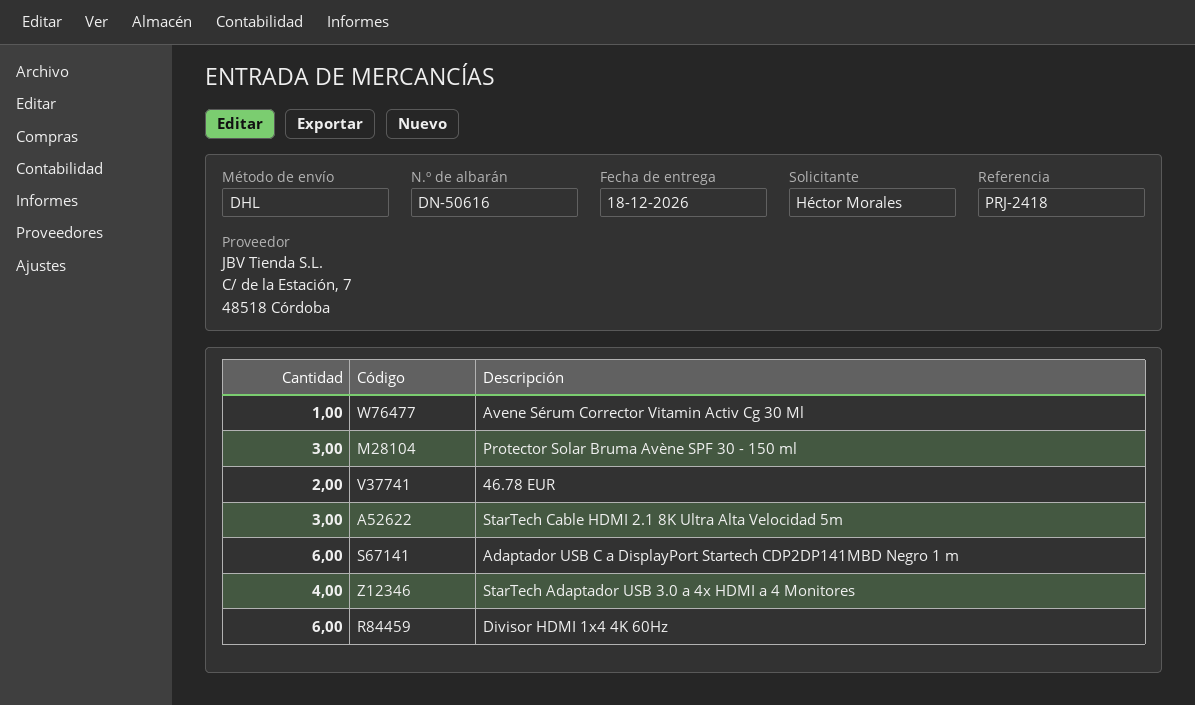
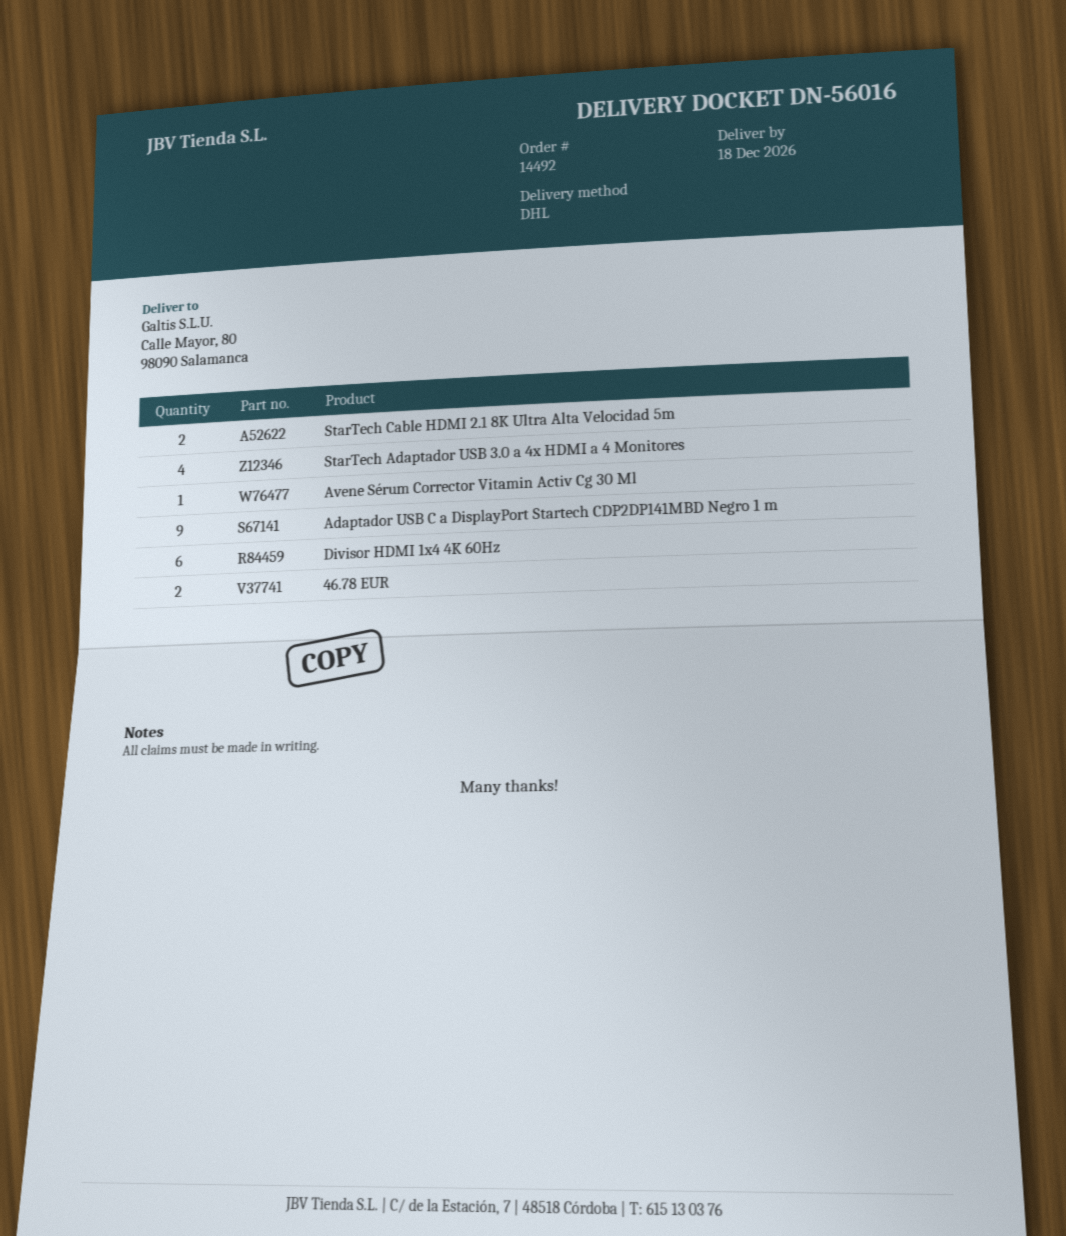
delivery note number: DN-50616 -> DN-56016
Protector Solar Bruma Avène SPF 30 - 150 ml: 3 -> none
StarTech Cable HDMI 2.1 8K Ultra Alta Velocidad 5m: 3 -> 2
Adaptador USB C a DisplayPort Startech CDP2DP141MBD Negro 1 m: 6 -> 9

